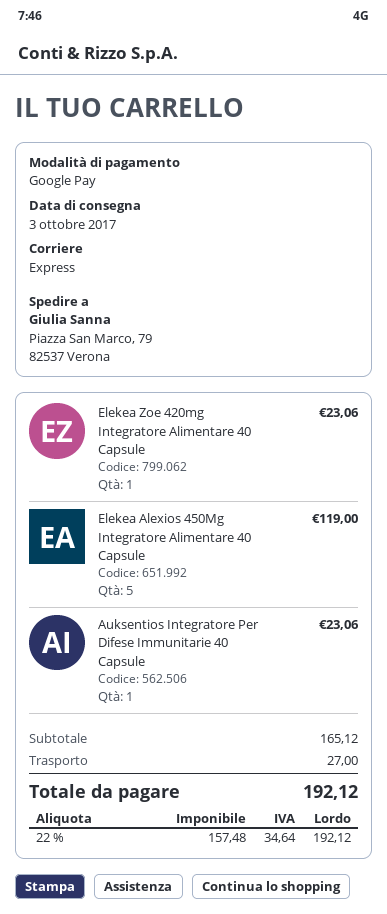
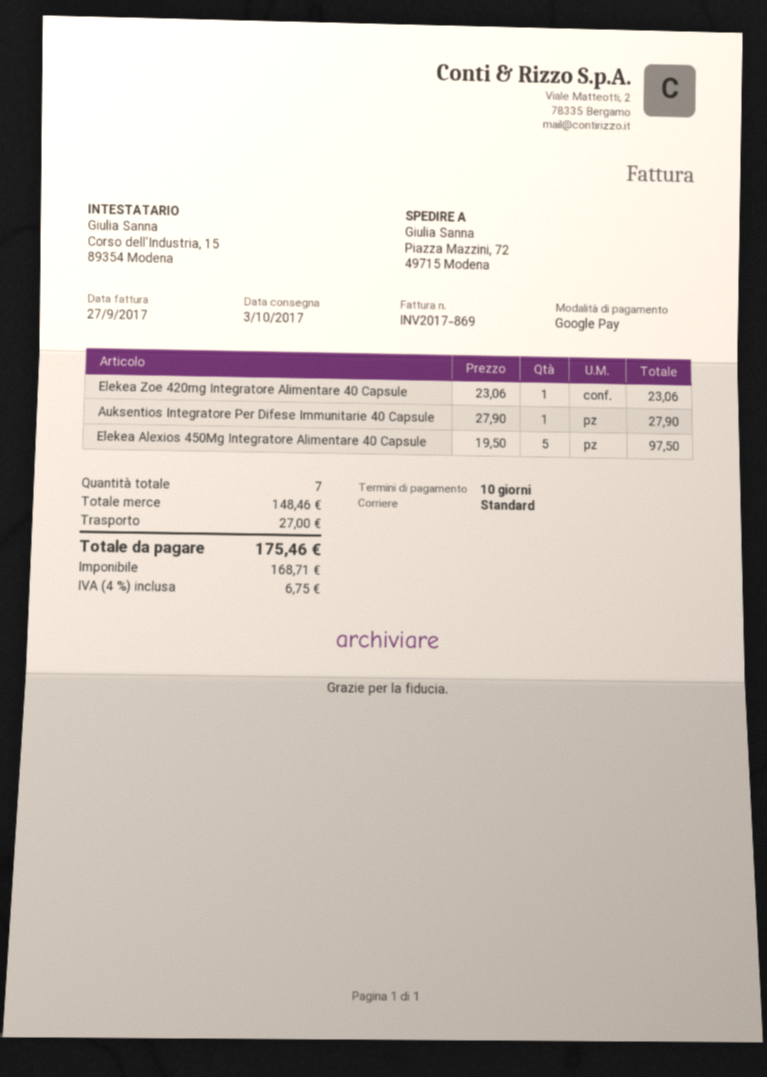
shipping method: express -> standard
ship to: Piazza San Marco, 79, 82537 Verona -> Piazza Mazzini, 72, 49715 Modena
Elekea Alexios 450Mg Integratore Alimentare 40 Capsule: 5 for 119.00 -> 5 for 97.50
Auksentios Integratore Per Difese Immunitarie 40 Capsule: 1 for 23.06 -> 1 for 27.90
subtotal: 165.12 -> 148.46
net: 157.48 -> 168.71
tax: 22% = 34.64 -> 4% = 6.75
total: 192.12 -> 175.46

